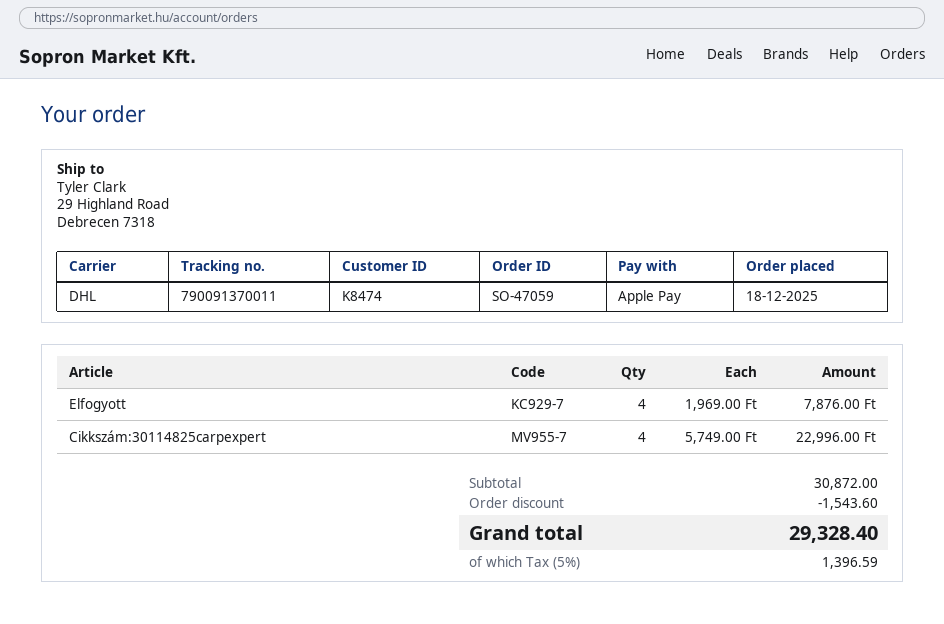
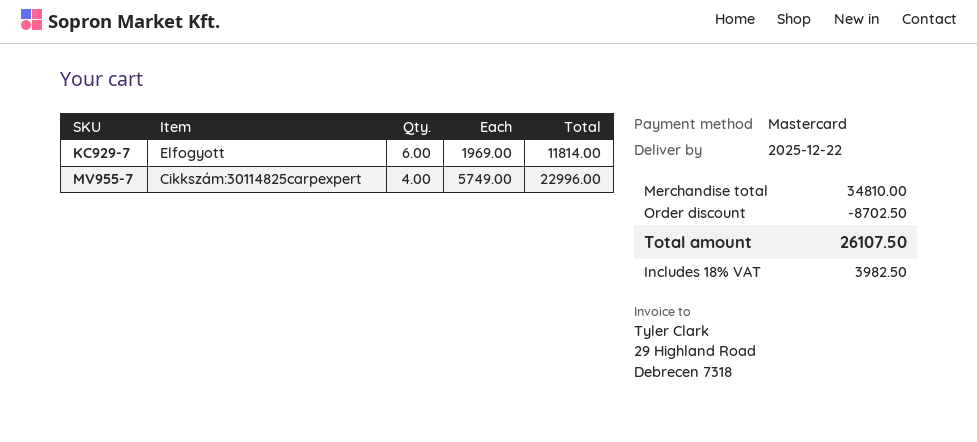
payment method: Apple Pay -> Mastercard
Elfogyott: 4 x 1969.00 = 7876.00 -> 6 x 1969.00 = 11814.00
subtotal: 30872.00 -> 34810.00
discount: 1543.60 -> 8702.50
tax: 5% = 1396.59 -> 18% = 3982.50
total: 29328.40 -> 26107.50

